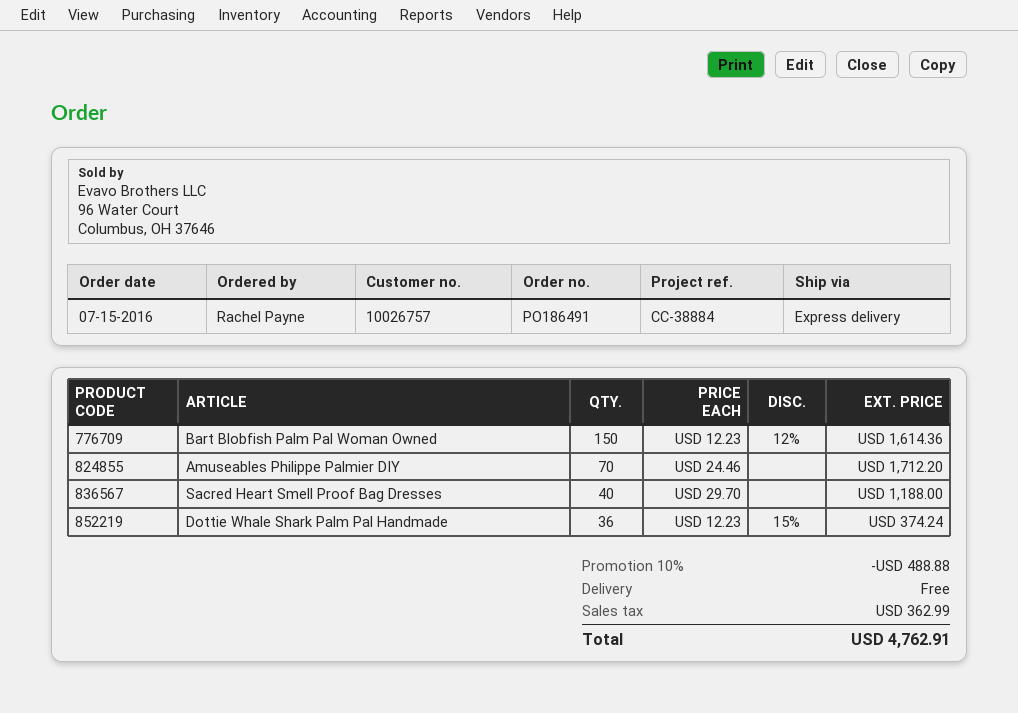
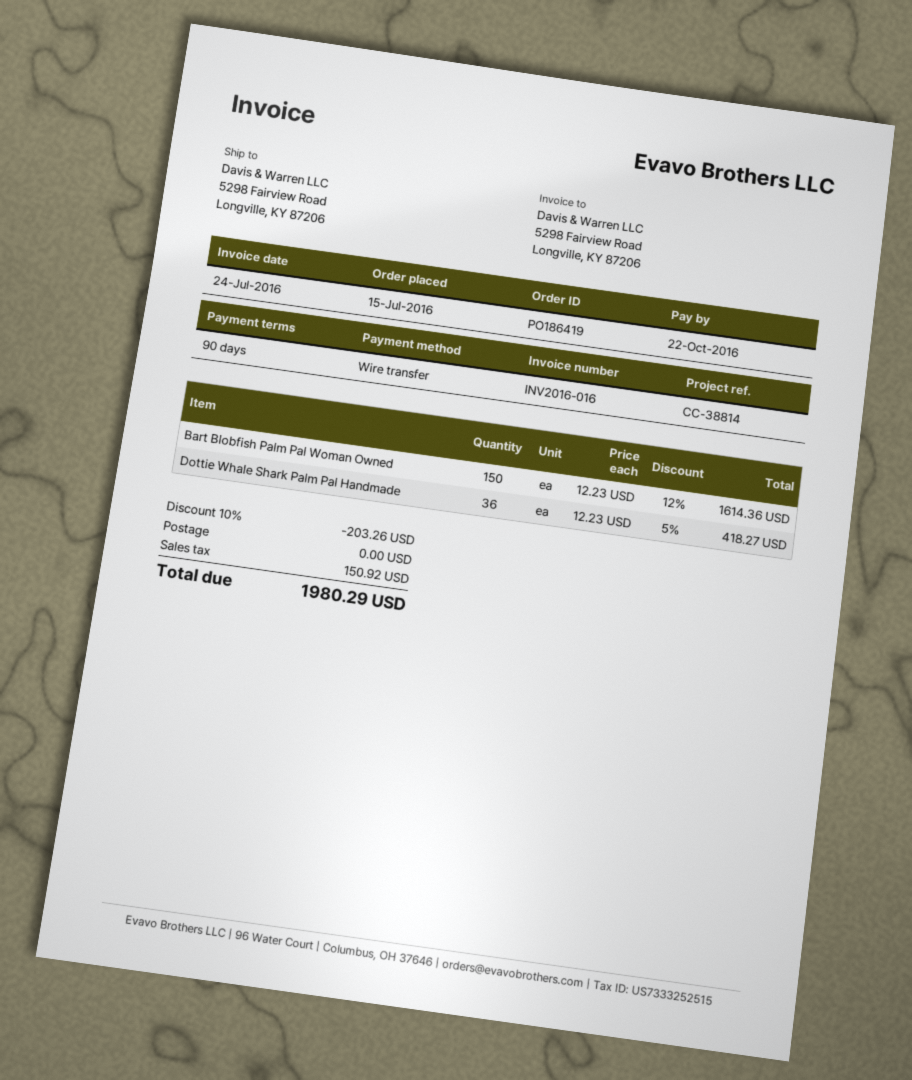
order number: PO186491 -> PO186419
reference: CC-38884 -> CC-38814
Amuseables Philippe Palmier DIY: 70 x 24.46 = 1712.20 -> none
Sacred Heart Smell Proof Bag Dresses: 40 x 29.70 = 1188.00 -> none
Dottie Whale Shark Palm Pal Handmade: 36 x 12.23 - 15% = 374.24 -> 36 x 12.23 - 5% = 418.27
discount: 10% = 488.88 -> 10% = 203.26
tax: 362.99 -> 150.92
total: 4762.91 -> 1980.29

